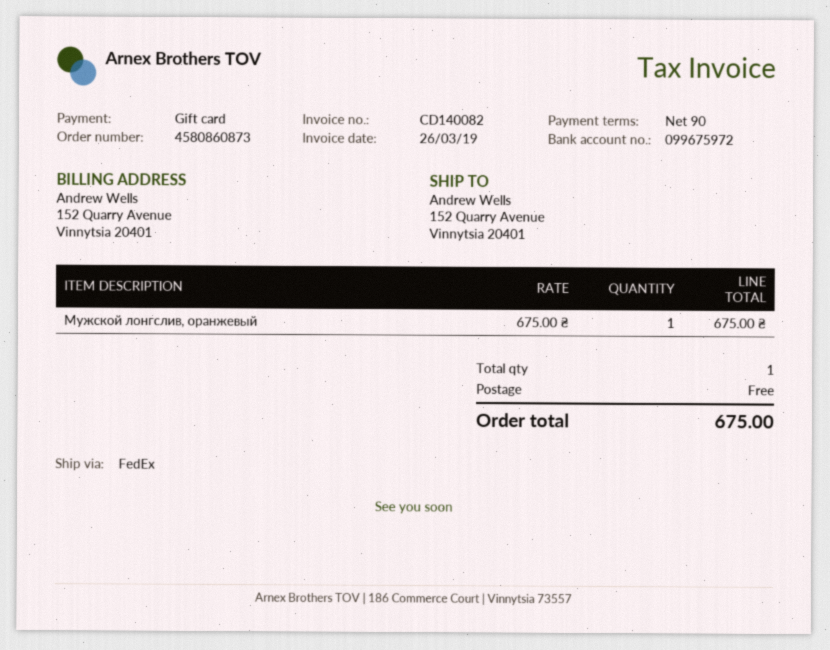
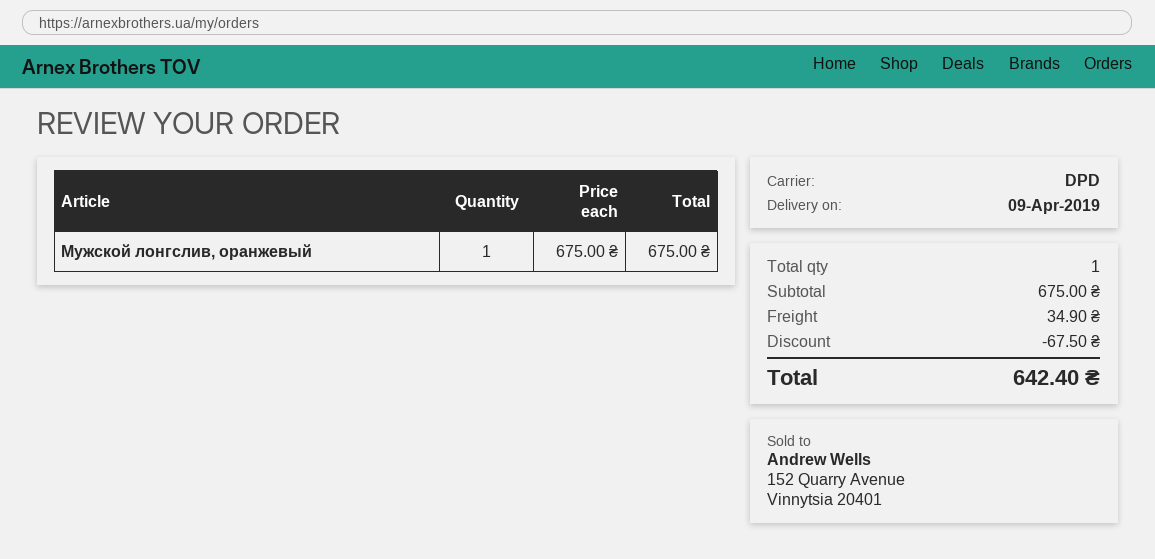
shipping method: FedEx -> DPD
discount: none -> 67.50
shipping: 0.00 -> 34.90
total: 675.00 -> 642.40

